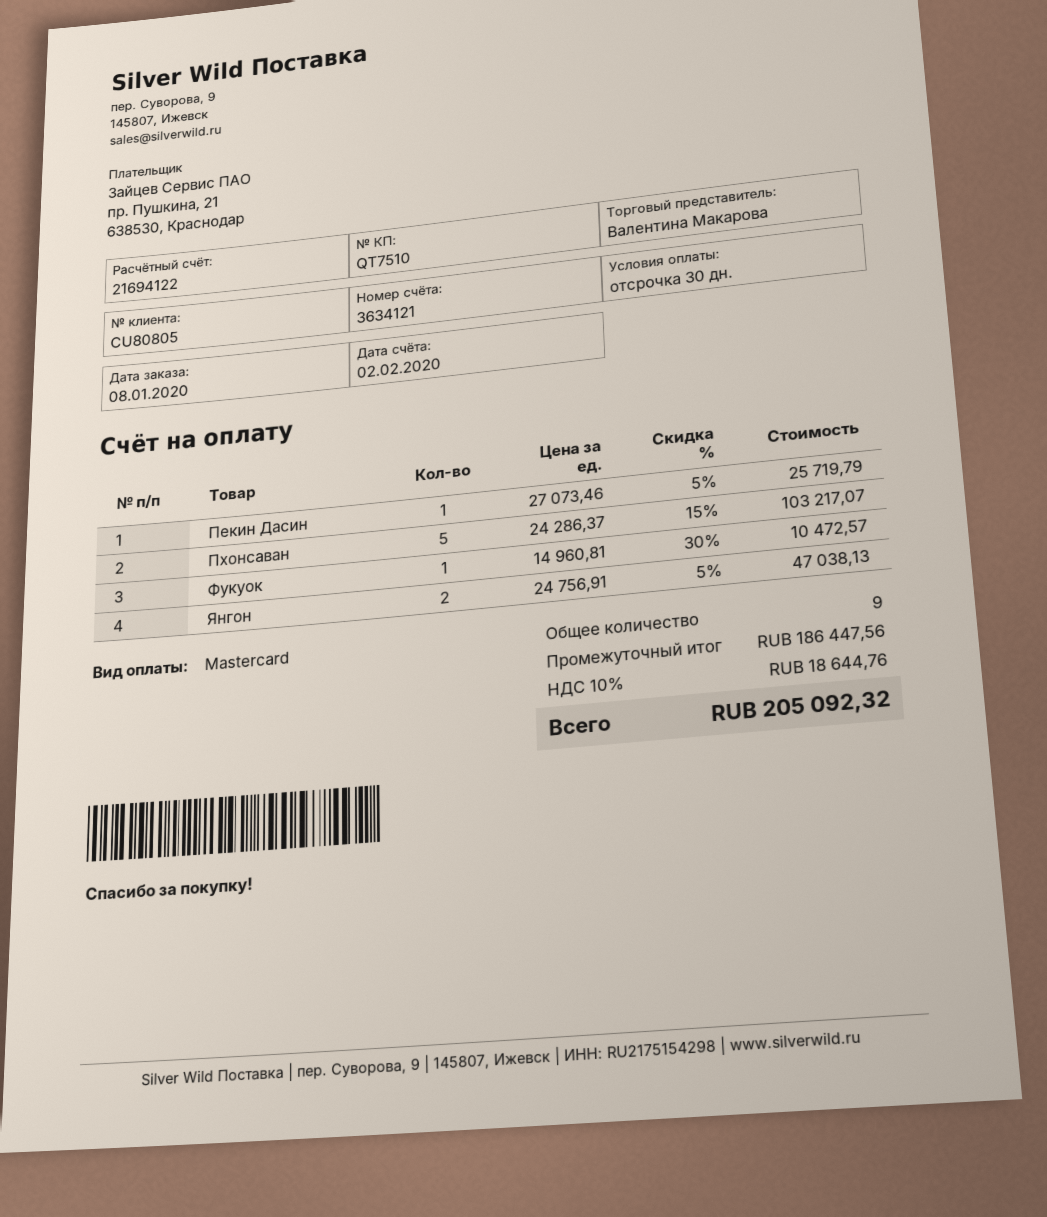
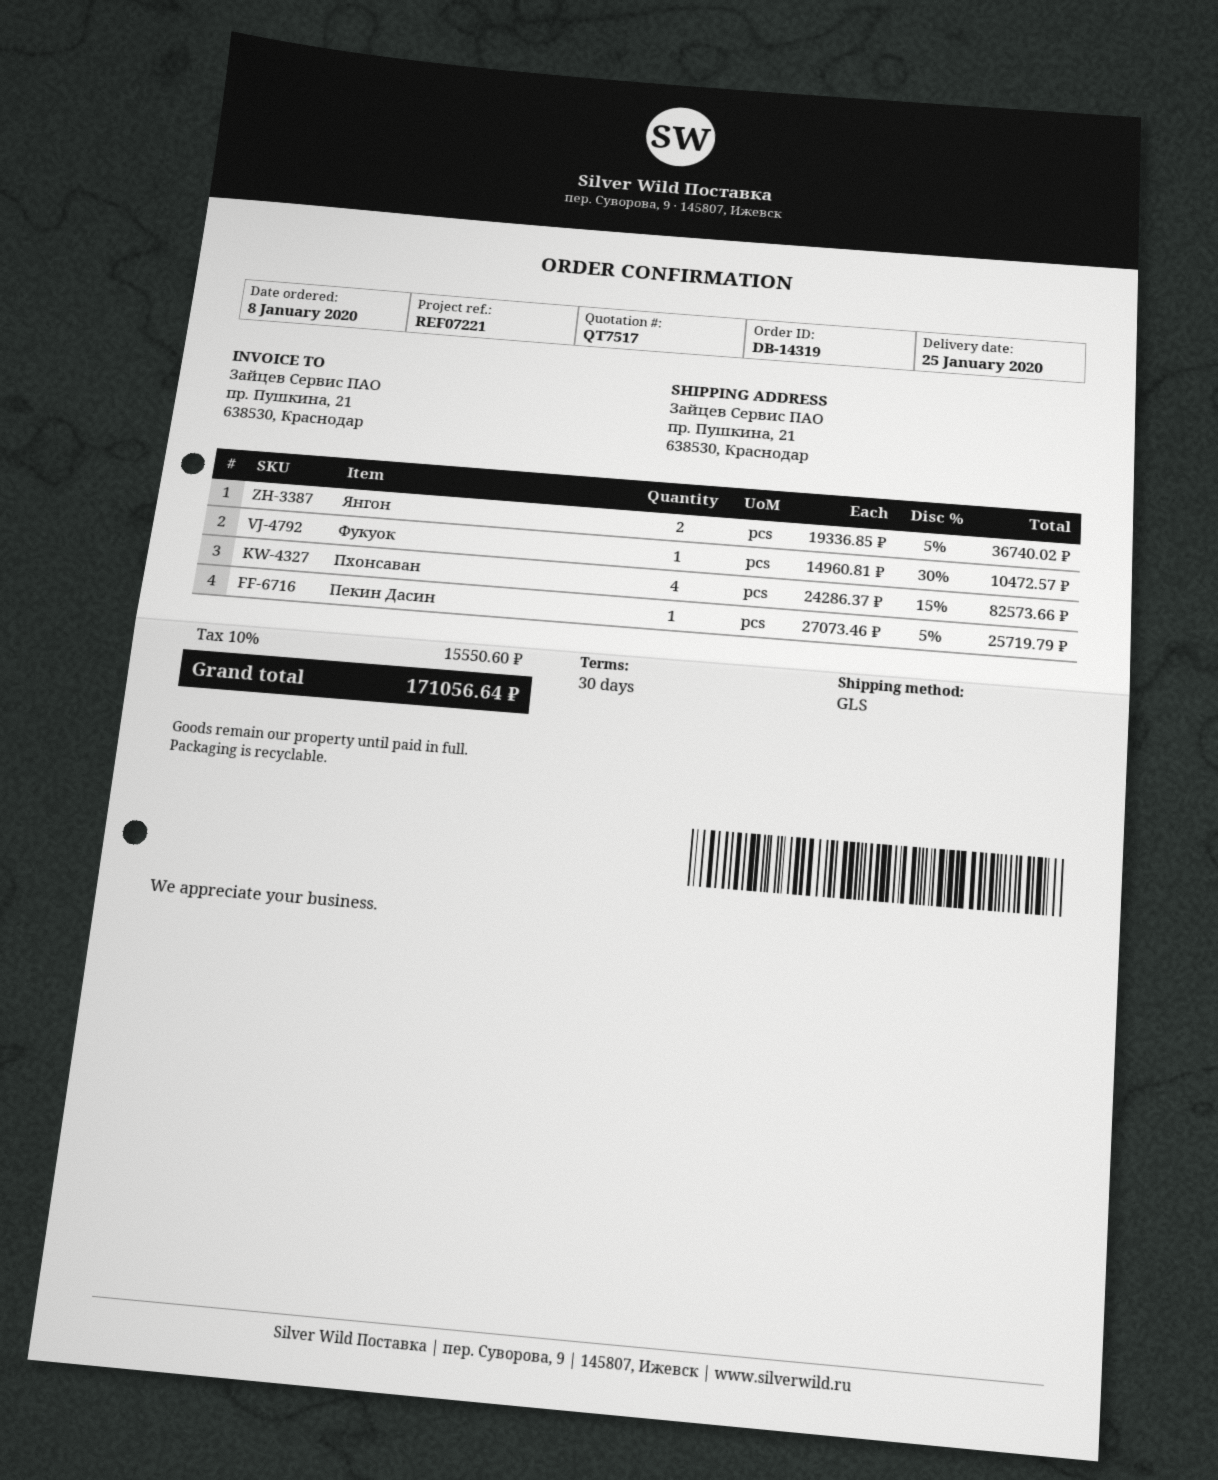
quote number: QT7510 -> QT7517
Пхонсаван: 5 x 24286.37 - 15% = 103217.07 -> 4 x 24286.37 - 15% = 82573.66
Янгон: 2 x 24756.91 - 5% = 47038.13 -> 2 x 19336.85 - 5% = 36740.02
tax: 10% = 18644.76 -> 10% = 15550.60
total: 205092.32 -> 171056.64

